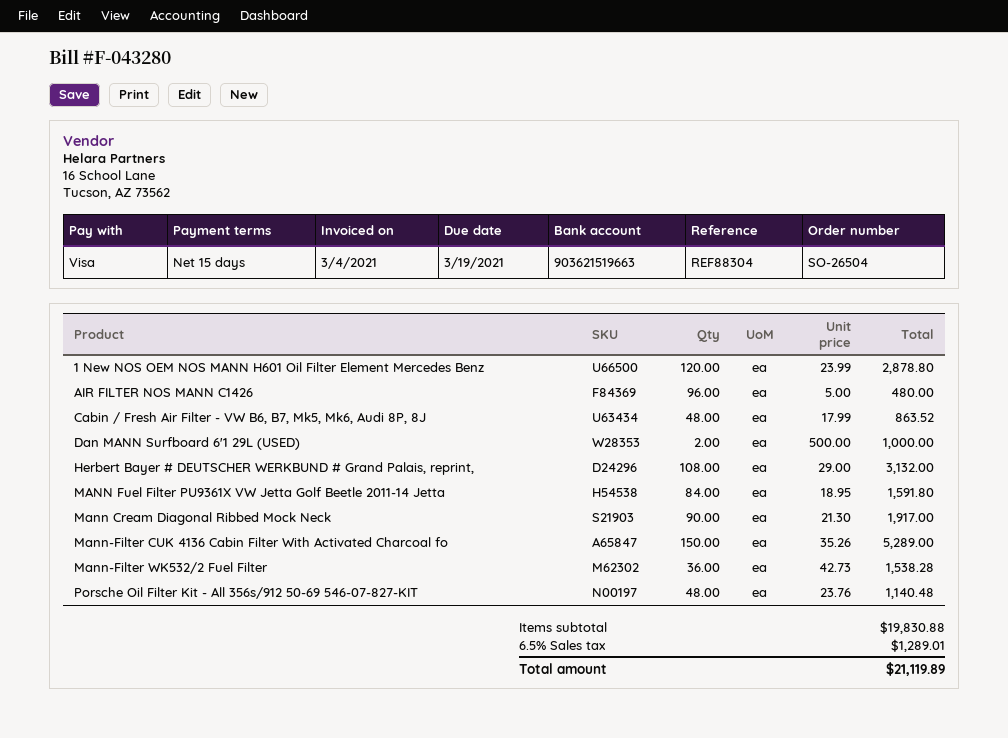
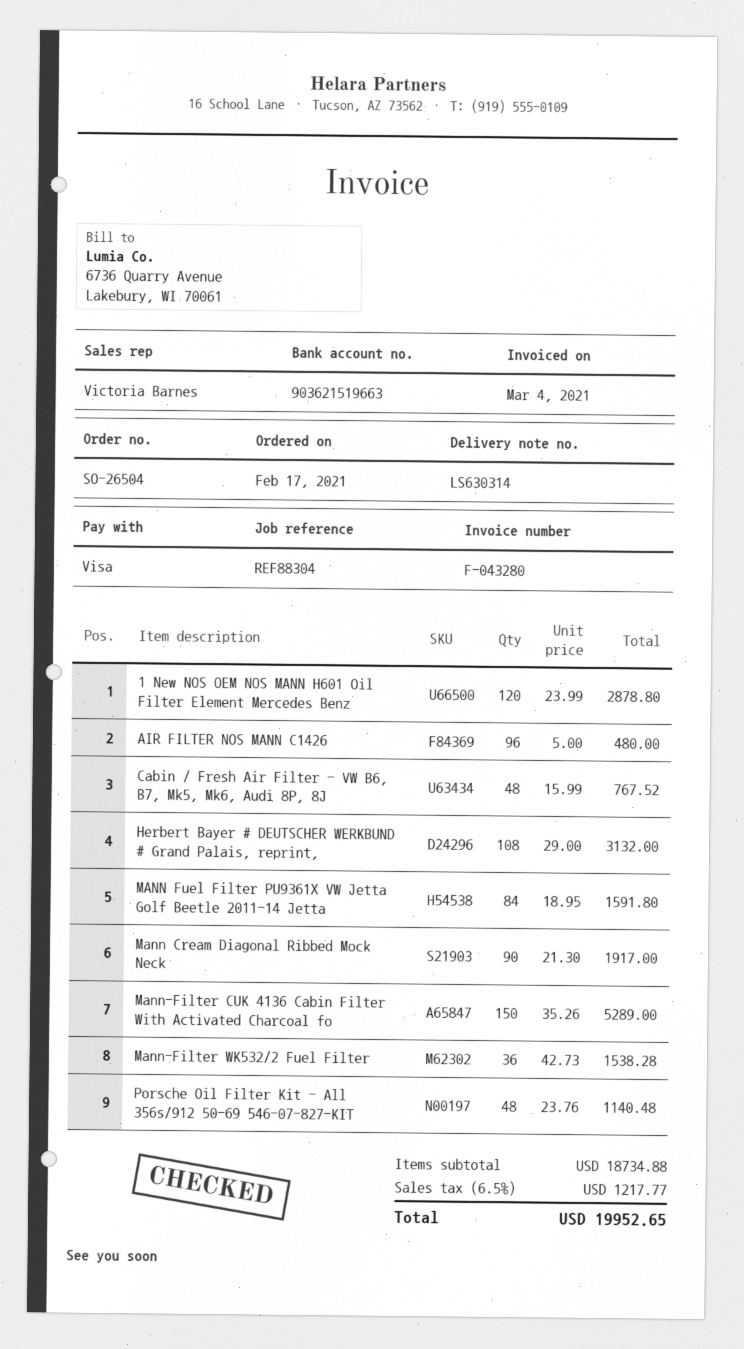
Cabin / Fresh Air Filter - VW B6, B7, Mk5, Mk6, Audi 8P, 8J: 48 x 17.99 = 863.52 -> 48 x 15.99 = 767.52
Dan MANN Surfboard 6'1 29L (USED): 2 x 500.00 = 1000.00 -> none
subtotal: 19830.88 -> 18734.88
tax: 6.5% = 1289.01 -> 6.5% = 1217.77
total: 21119.89 -> 19952.65

